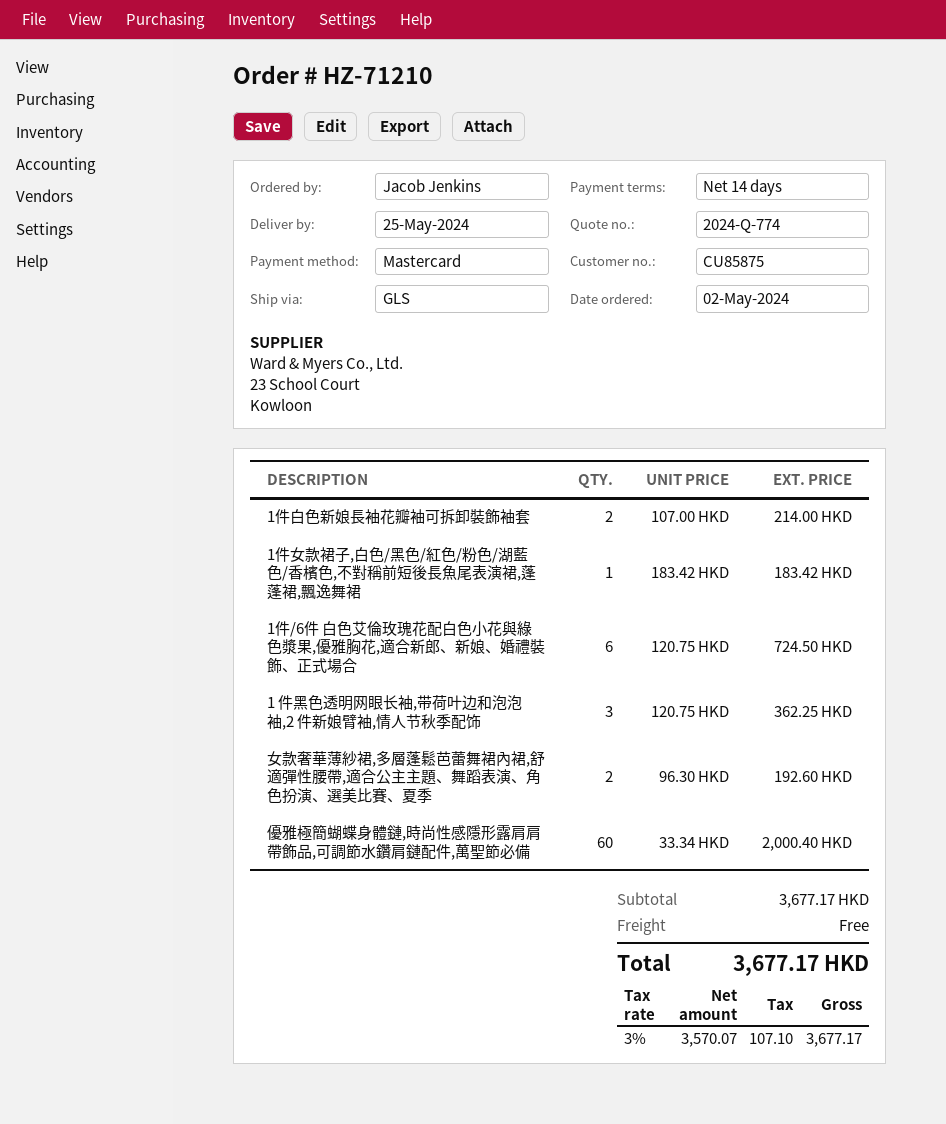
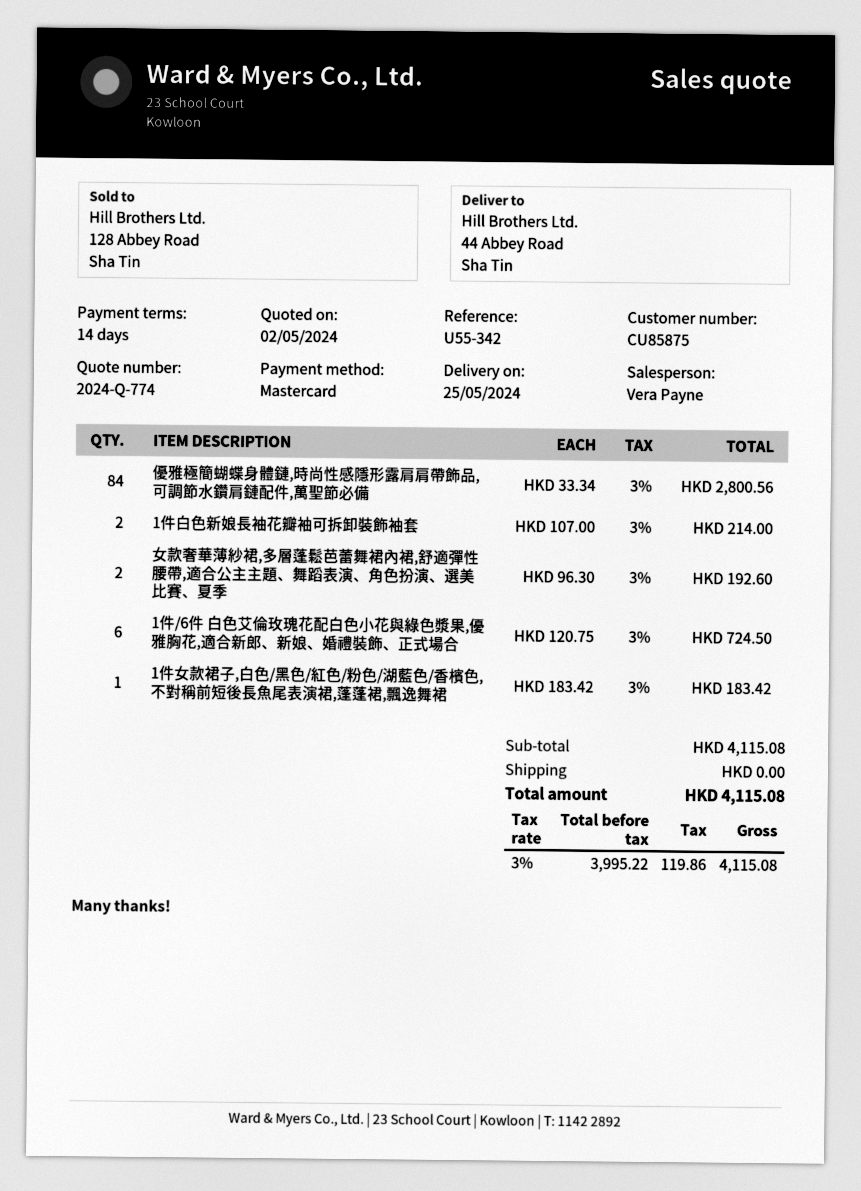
1 件黑色透明网眼长袖,带荷叶边和泡泡袖,2 件新娘臂袖,情人节秋季配饰: 3 x 120.75 = 362.25 -> none
優雅極簡蝴蝶身體鏈,時尚性感隱形露肩肩帶飾品,可調節水鑽肩鏈配件,萬聖節必備: 60 x 33.34 = 2000.40 -> 84 x 33.34 = 2800.56
subtotal: 3677.17 -> 4115.08
net: 3570.07 -> 3995.22
tax: 3% = 107.10 -> 3% = 119.86
total: 3677.17 -> 4115.08

